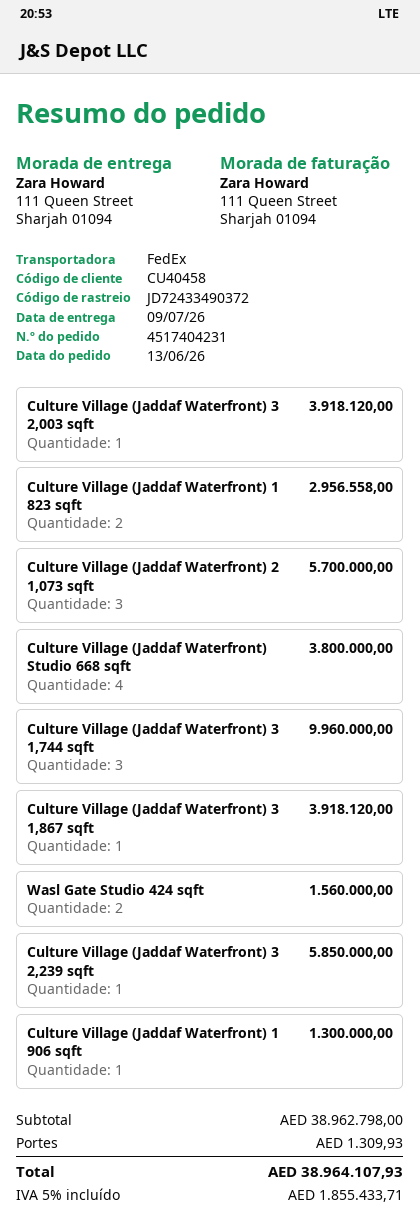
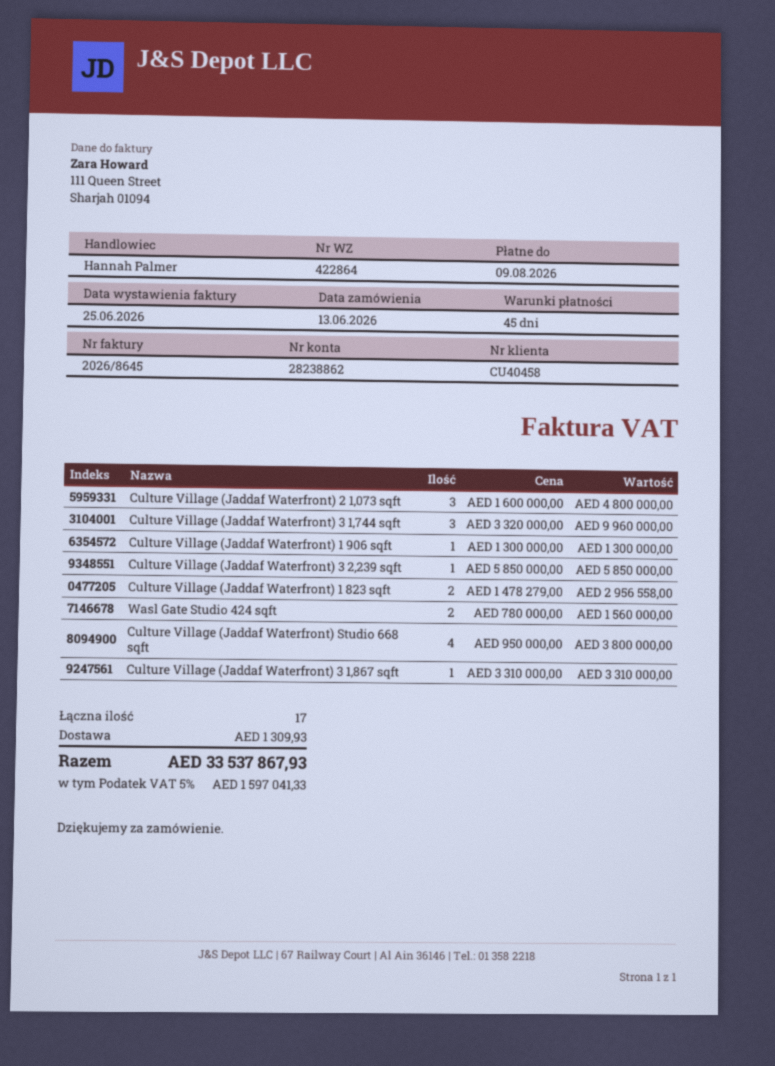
Culture Village (Jaddaf Waterfront) 3 2,003 sqft: 1 for 3918120.00 -> none
Culture Village (Jaddaf Waterfront) 2 1,073 sqft: 3 for 5700000.00 -> 3 for 4800000.00
Culture Village (Jaddaf Waterfront) 3 1,867 sqft: 1 for 3918120.00 -> 1 for 3310000.00
tax: 5% = 1855433.71 -> 5% = 1597041.33
total: 38964107.93 -> 33537867.93

